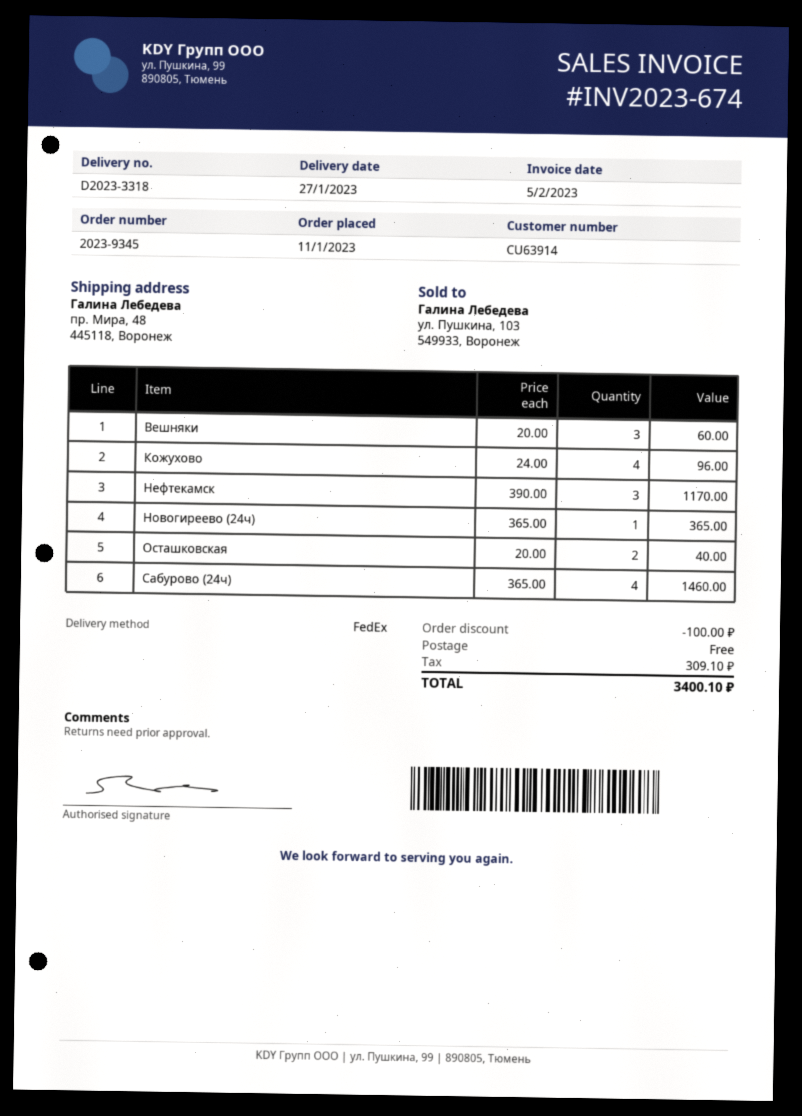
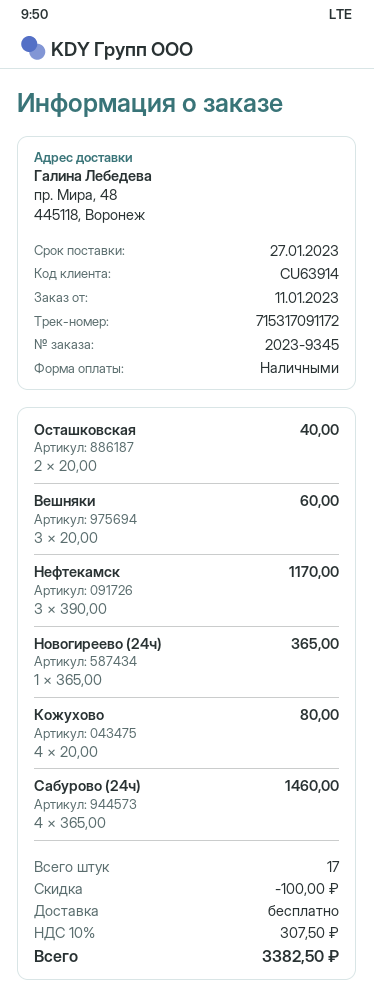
Кожухово: 4 x 24.00 = 96.00 -> 4 x 20.00 = 80.00
tax: 309.10 -> 307.50
total: 3400.10 -> 3382.50

